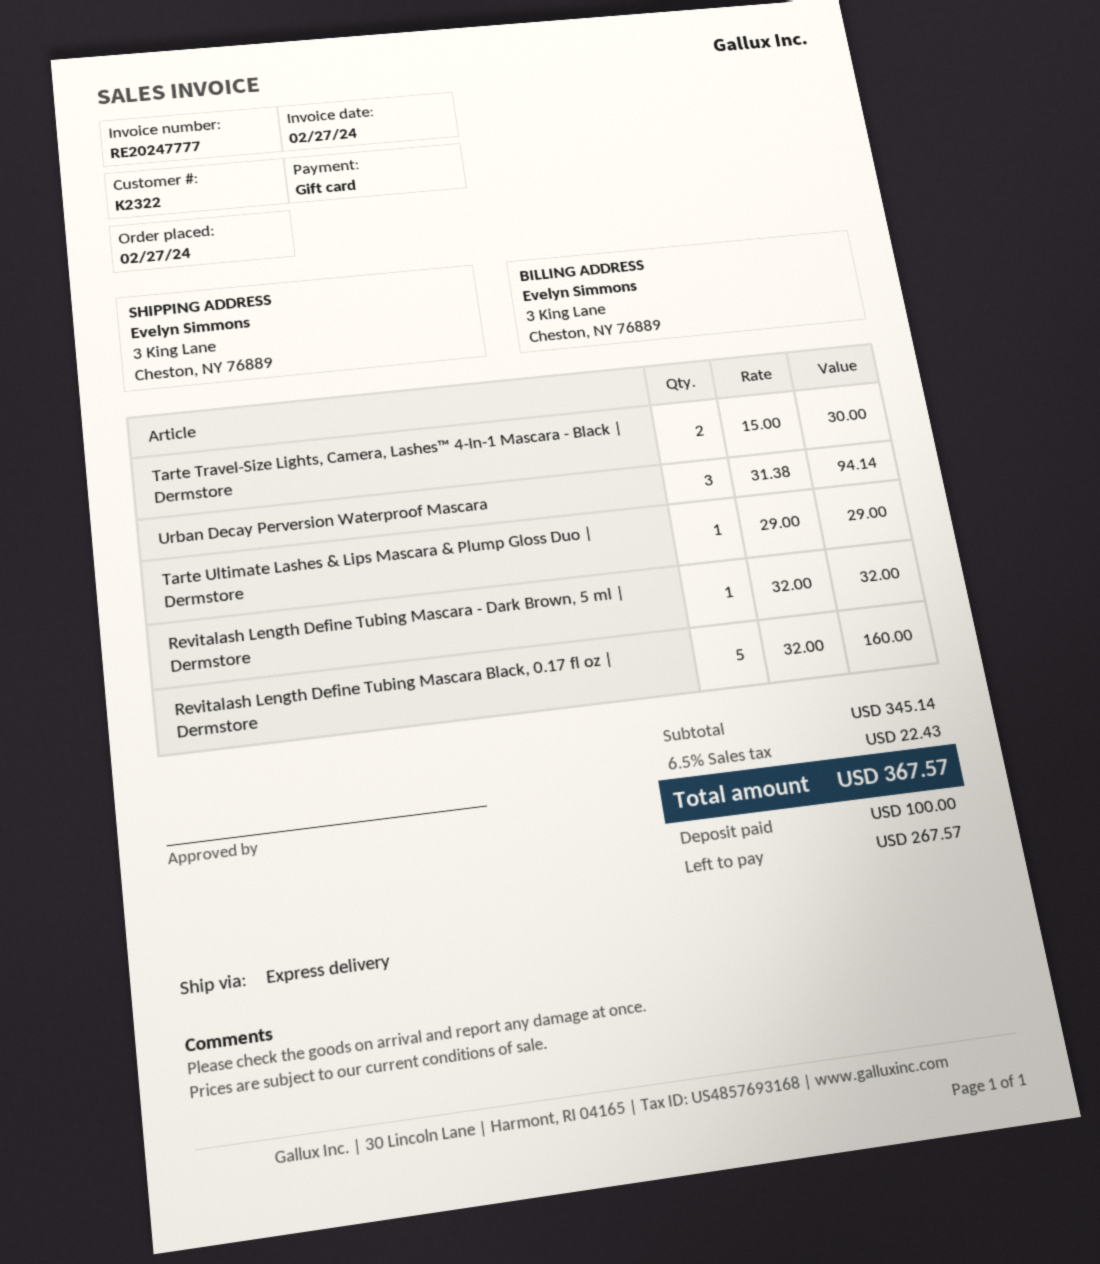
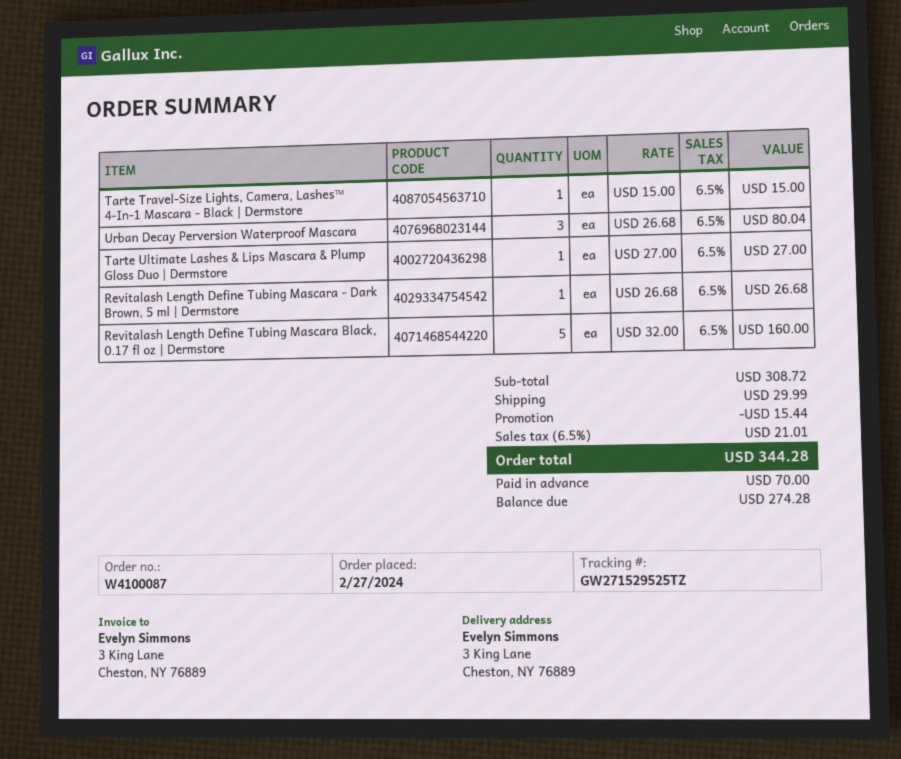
Tarte Travel-Size Lights, Camera, Lashes™ 4-In-1 Mascara - Black | Dermstore: 2 x 15.00 = 30.00 -> 1 x 15.00 = 15.00
Urban Decay Perversion Waterproof Mascara: 3 x 31.38 = 94.14 -> 3 x 26.68 = 80.04
Tarte Ultimate Lashes & Lips Mascara & Plump Gloss Duo | Dermstore: 1 x 29.00 = 29.00 -> 1 x 27.00 = 27.00
Revitalash Length Define Tubing Mascara - Dark Brown, 5 ml | Dermstore: 1 x 32.00 = 32.00 -> 1 x 26.68 = 26.68
subtotal: 345.14 -> 308.72
discount: none -> 15.44
shipping: none -> 29.99
tax: 6.5% = 22.43 -> 6.5% = 21.01
total: 367.57 -> 344.28
deposit: 100.00 -> 70.00
balance: 267.57 -> 274.28

